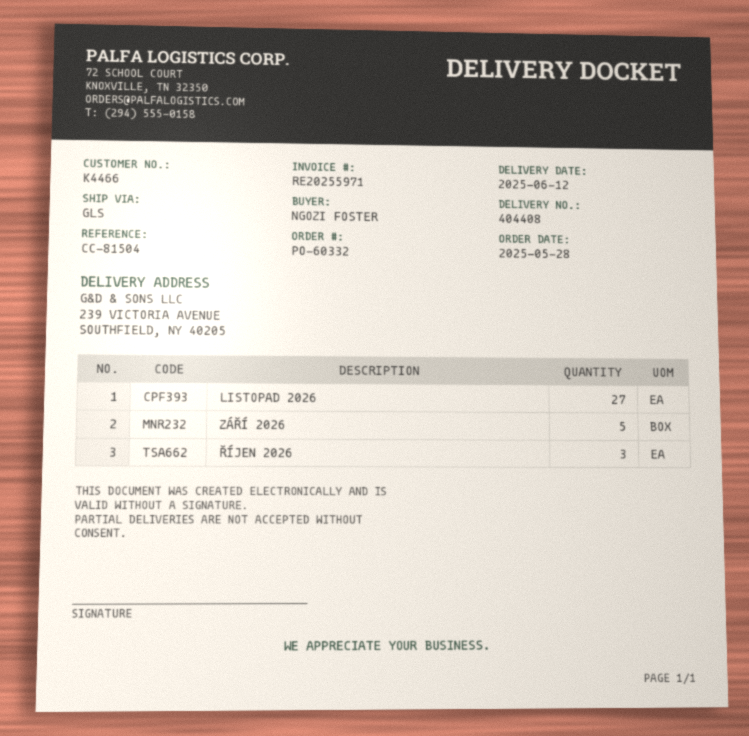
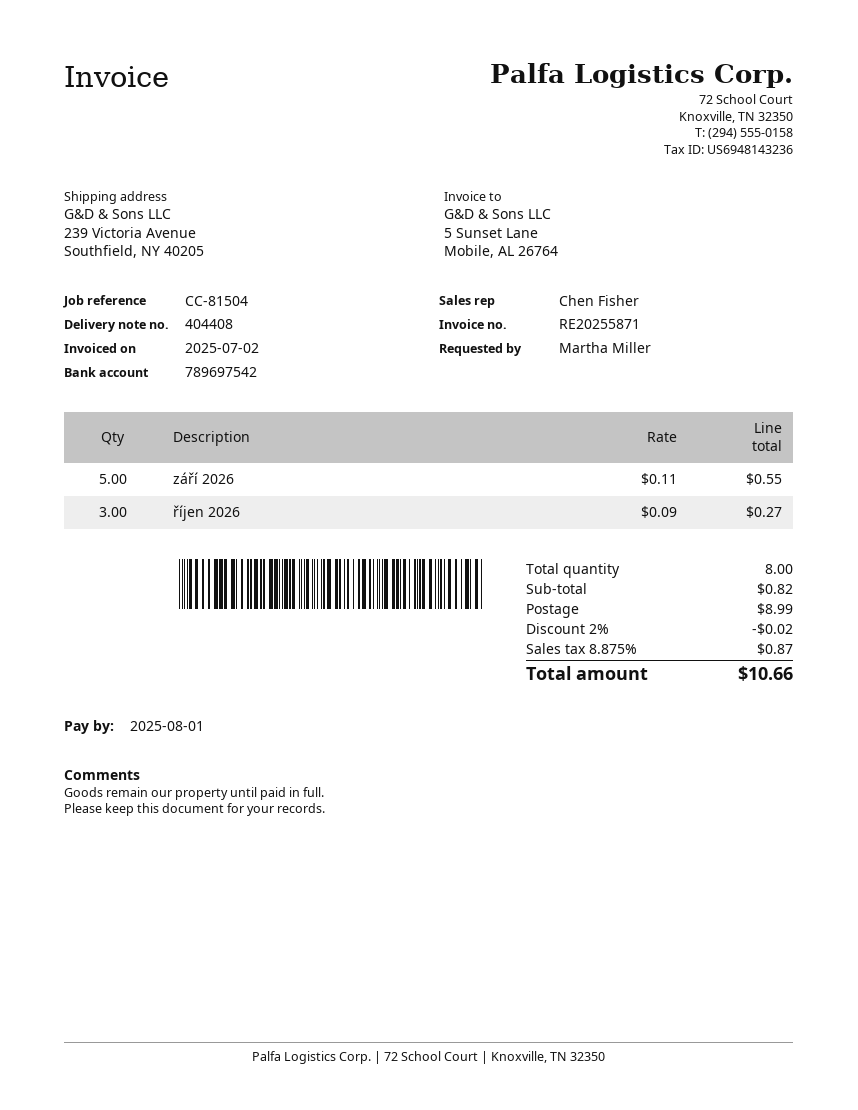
invoice number: RE20255971 -> RE20255871
ordered by: NGOZI FOSTER -> Martha Miller
LISTOPAD 2026: 27 -> none

